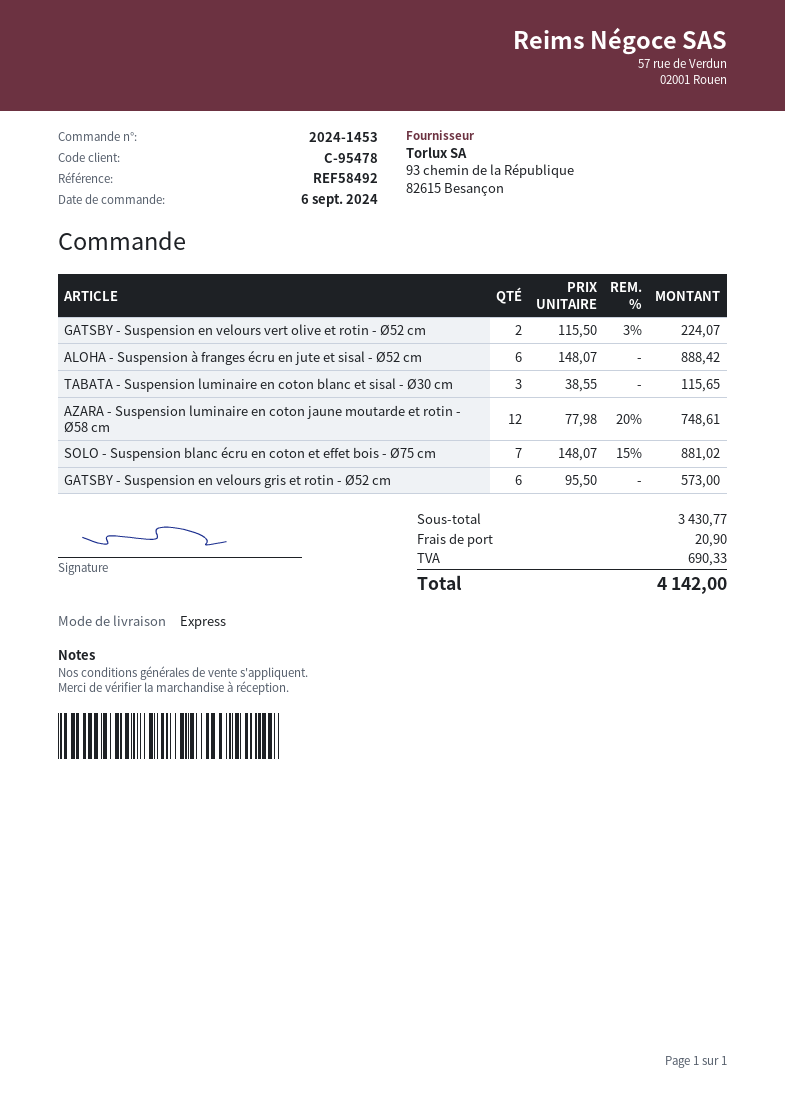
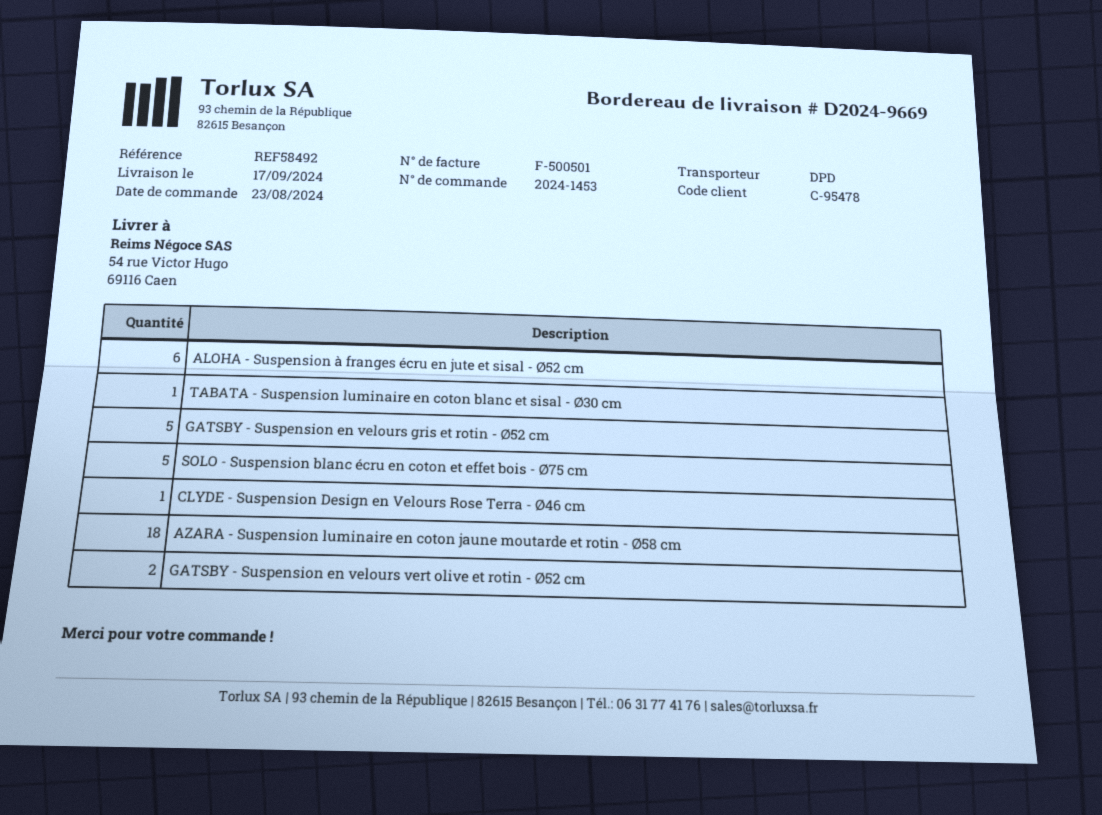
order date: 2024-09-06 -> 2024-08-23
shipping method: express -> DPD
TABATA - Suspension luminaire en coton blanc et sisal - Ø30 cm: 3 -> 1
AZARA - Suspension luminaire en coton jaune moutarde et rotin - Ø58 cm: 12 -> 18
SOLO - Suspension blanc écru en coton et effet bois - Ø75 cm: 7 -> 5
GATSBY - Suspension en velours gris et rotin - Ø52 cm: 6 -> 5
CLYDE - Suspension Design en Velours Rose Terra - Ø46 cm: none -> 1

